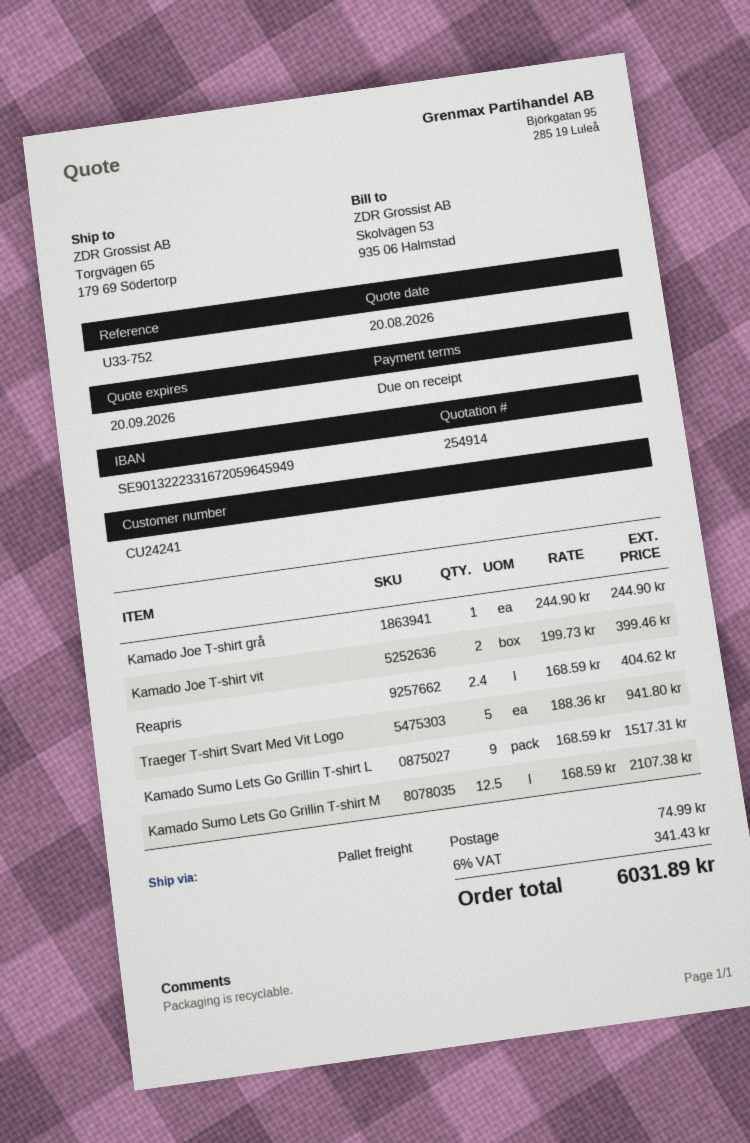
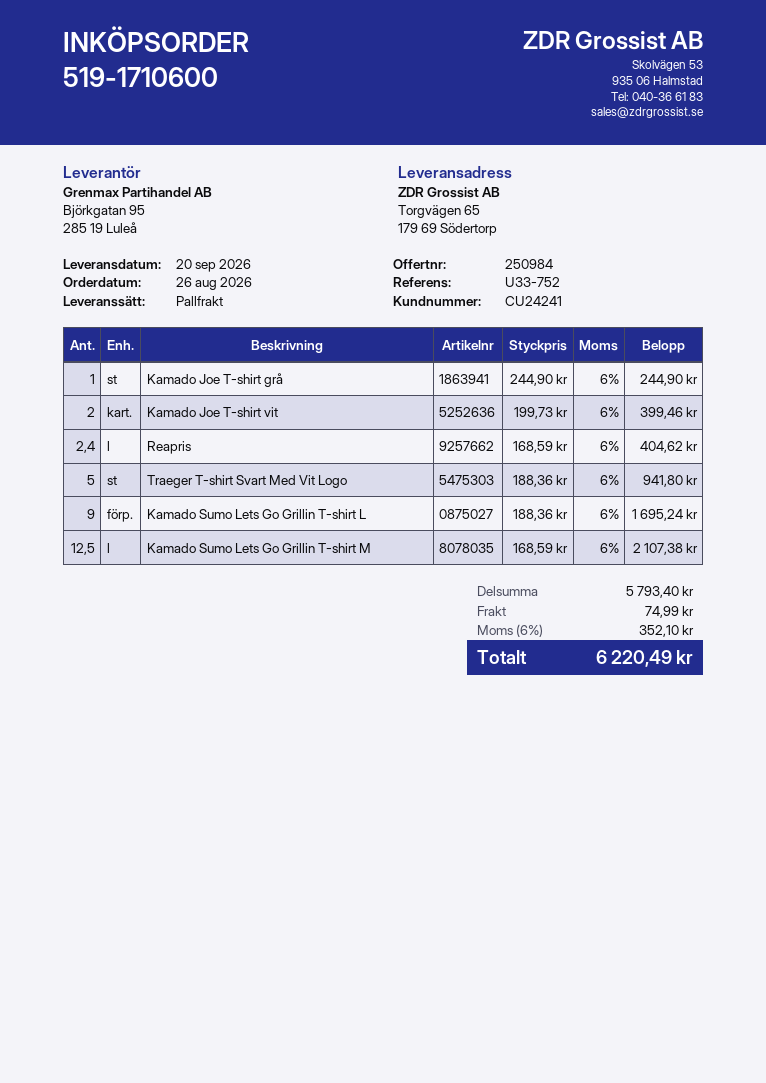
quote number: 254914 -> 250984
Kamado Sumo Lets Go Grillin T-shirt L: 9 x 168.59 = 1517.31 -> 9 x 188.36 = 1695.24
tax: 6% = 341.43 -> 6% = 352.10
total: 6031.89 -> 6220.49

